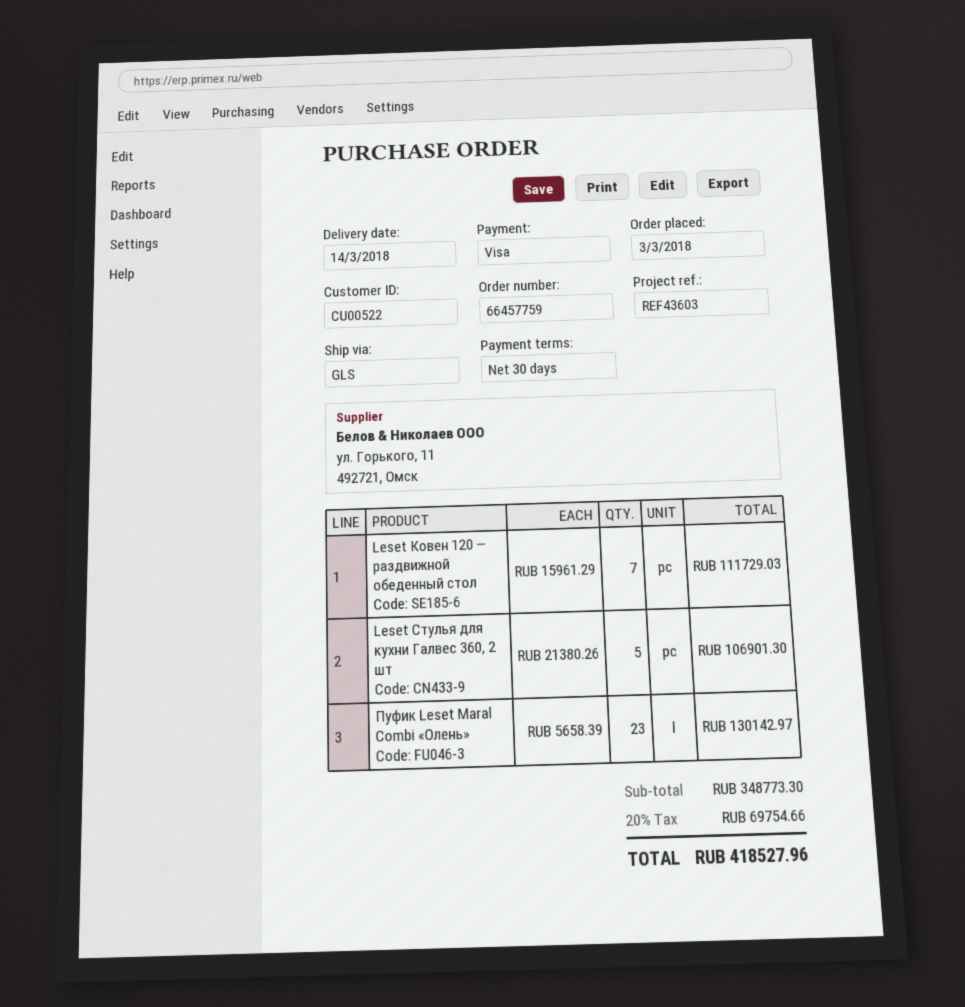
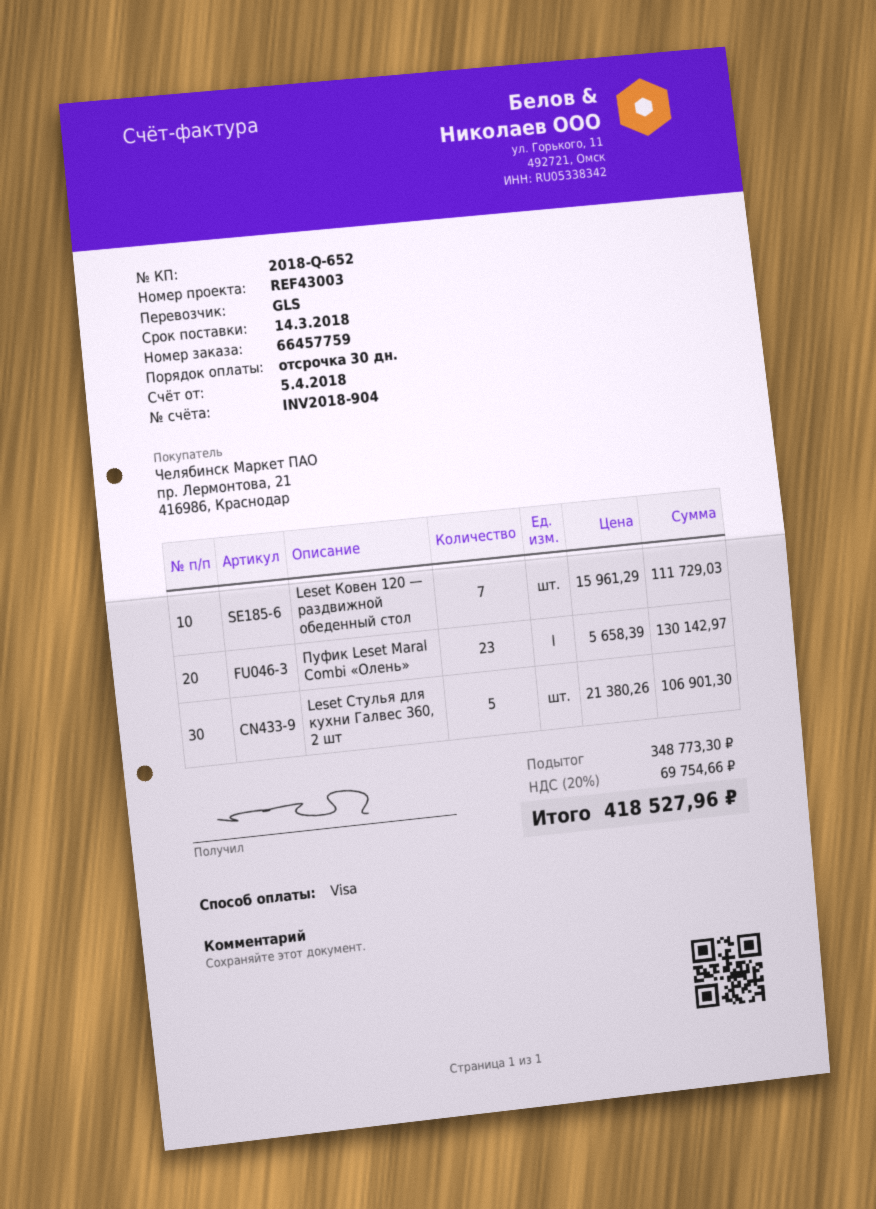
reference: REF43603 -> REF43003

